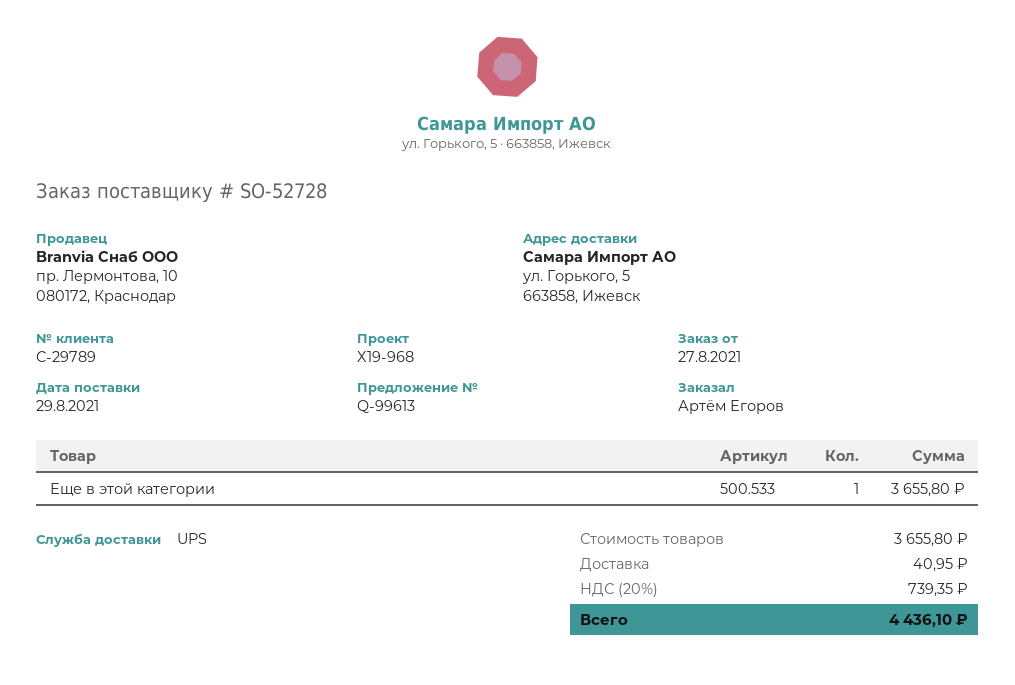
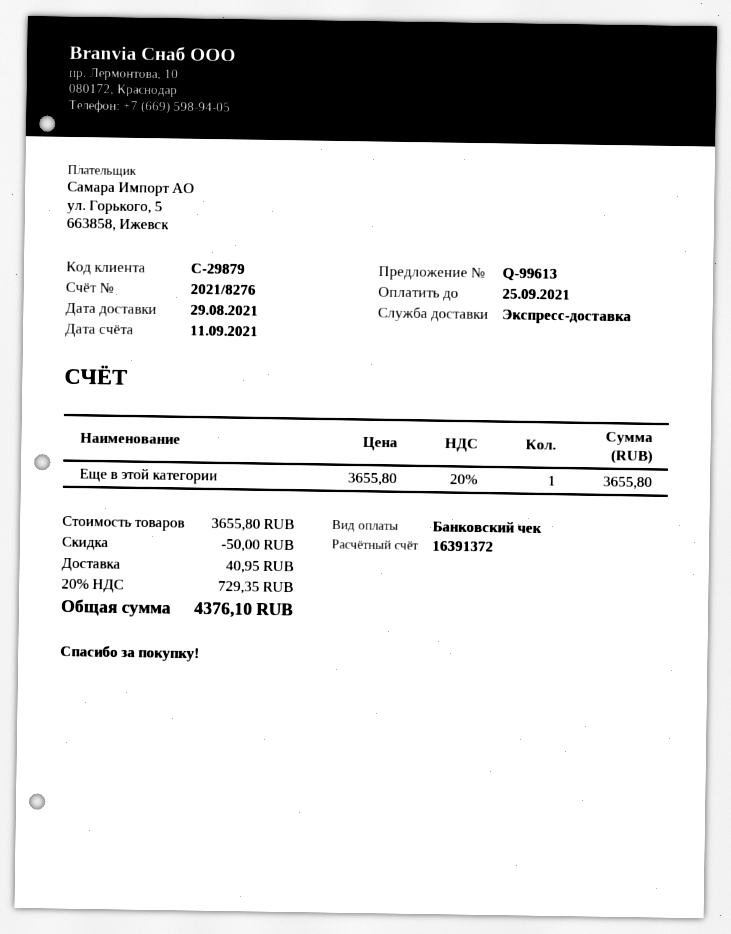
customer number: C-29789 -> C-29879
shipping method: UPS -> express
discount: none -> 50.00
tax: 20% = 739.35 -> 20% = 729.35
total: 4436.10 -> 4376.10

